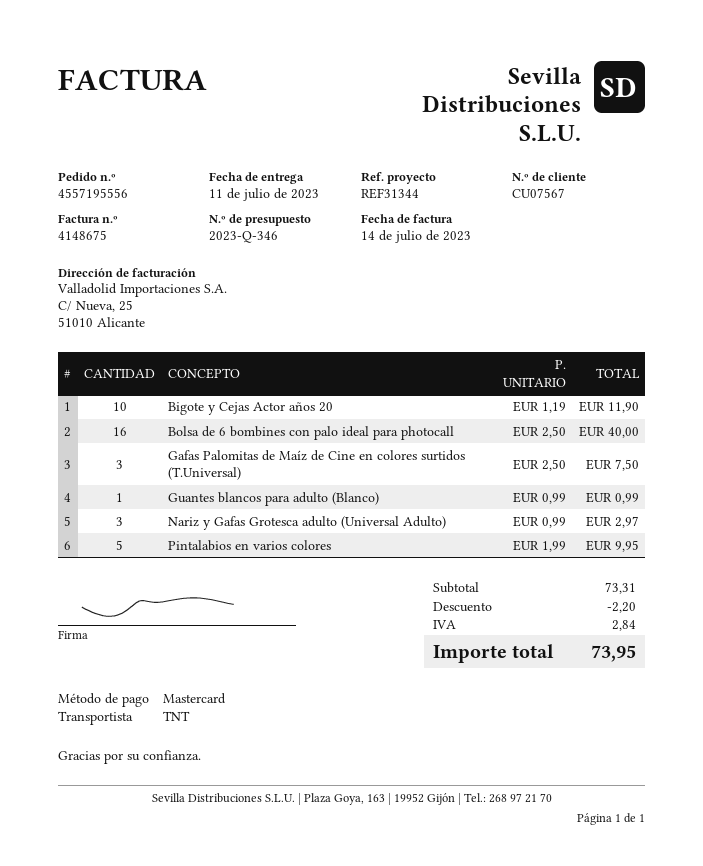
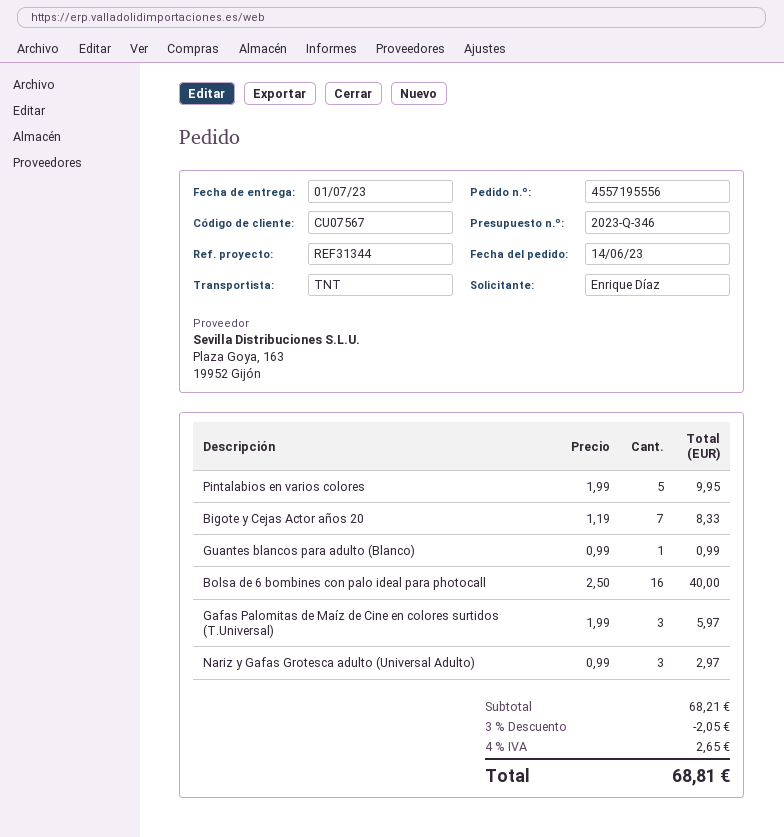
delivery date: 2023-07-11 -> 2023-07-01
Bigote y Cejas Actor años 20: 10 x 1.19 = 11.90 -> 7 x 1.19 = 8.33
Gafas Palomitas de Maíz de Cine en colores surtidos (T.Universal): 3 x 2.50 = 7.50 -> 3 x 1.99 = 5.97
subtotal: 73.31 -> 68.21
discount: 2.20 -> 2.05
tax: 2.84 -> 2.65
total: 73.95 -> 68.81

